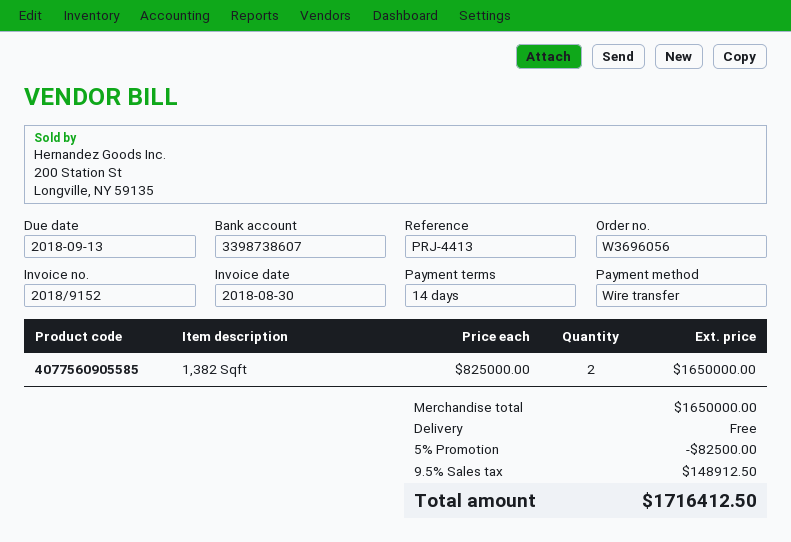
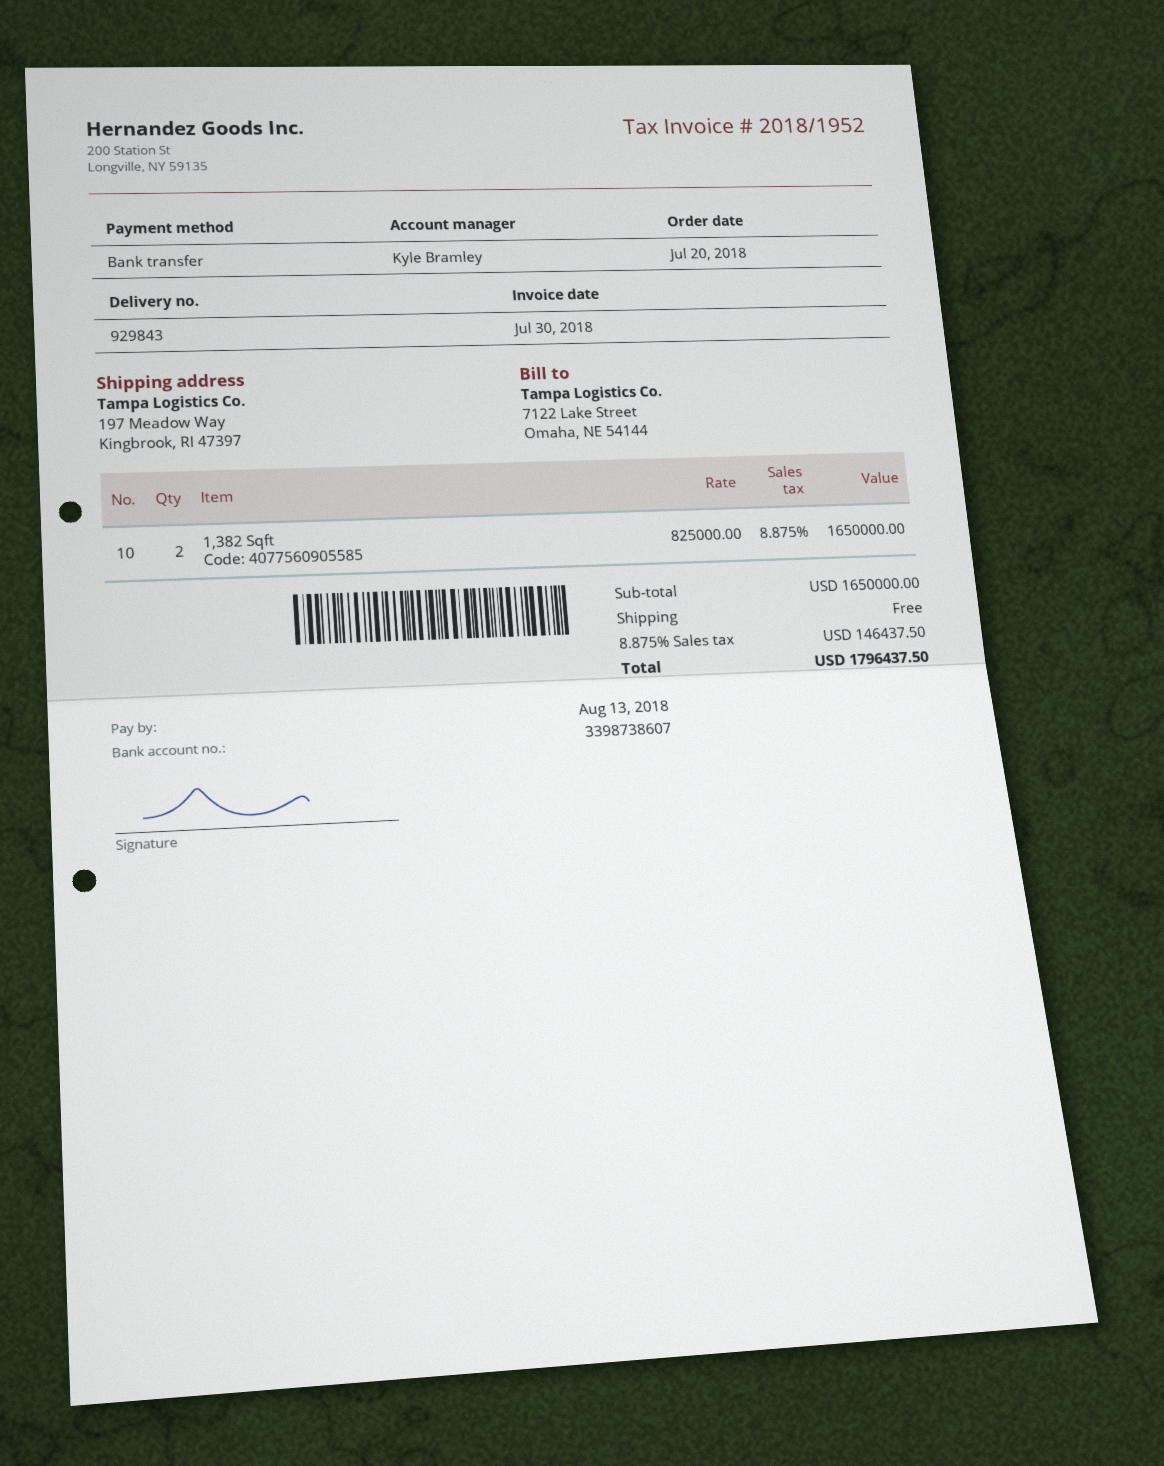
invoice number: 2018/9152 -> 2018/1952
invoice date: 2018-08-30 -> 2018-07-30
due date: 2018-09-13 -> 2018-08-13
discount: 5% = 82500.00 -> none
tax: 9.5% = 148912.50 -> 8.875% = 146437.50
total: 1716412.50 -> 1796437.50

